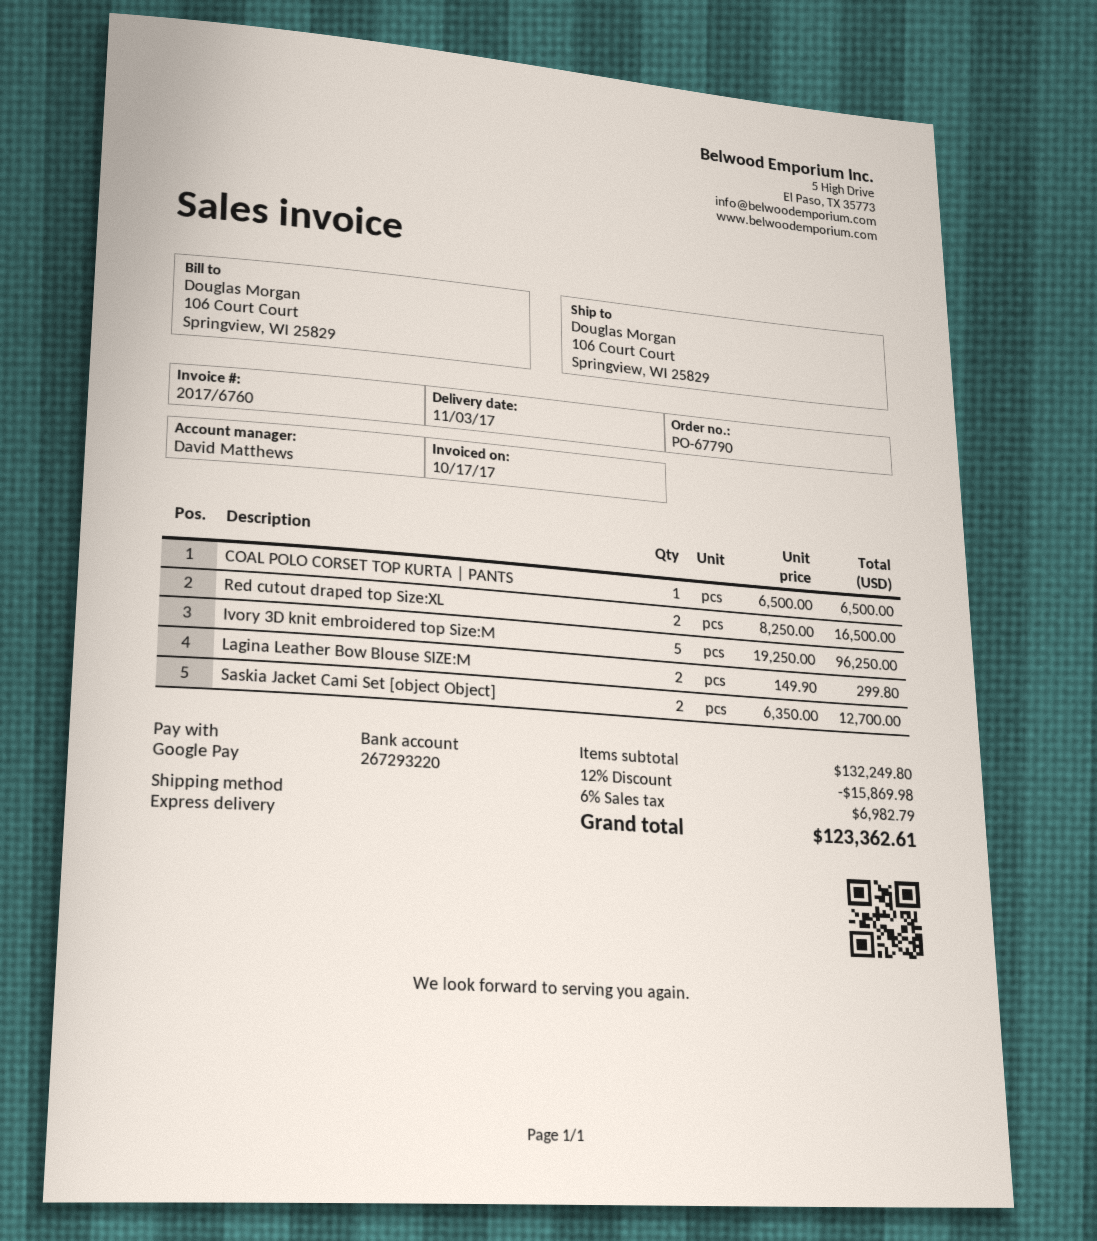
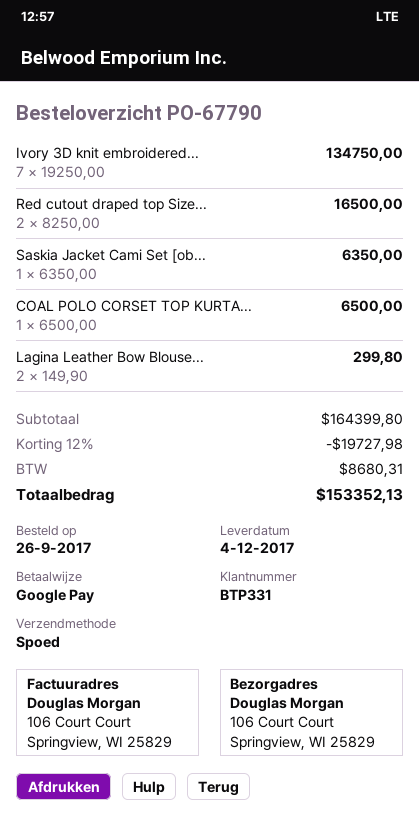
delivery date: 2017-11-03 -> 2017-12-04
Ivory 3D knit embroidered top Size:M: 5 x 19250.00 = 96250.00 -> 7 x 19250.00 = 134750.00
Saskia Jacket Cami Set [object Object]: 2 x 6350.00 = 12700.00 -> 1 x 6350.00 = 6350.00
subtotal: 132249.80 -> 164399.80
discount: 12% = 15869.98 -> 12% = 19727.98
tax: 6982.79 -> 8680.31
total: 123362.61 -> 153352.13

